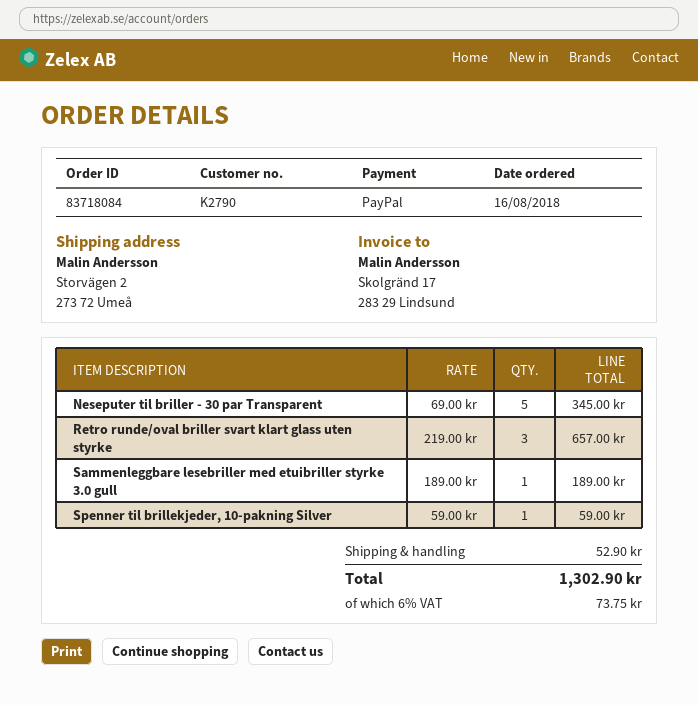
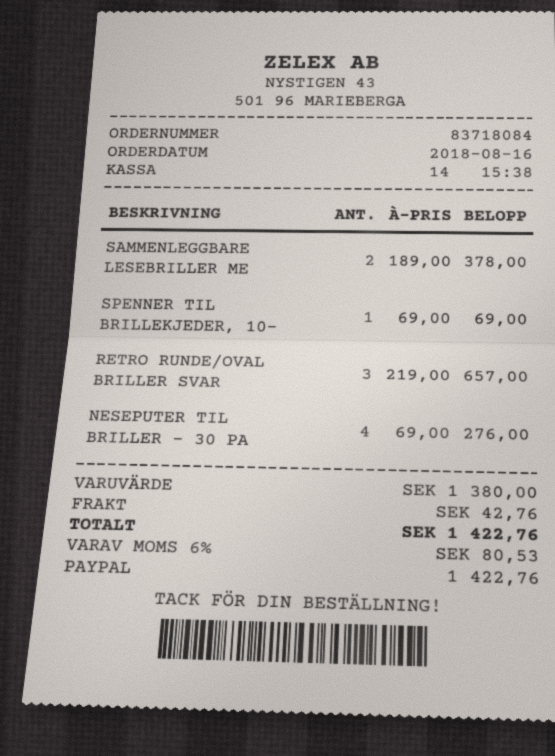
Neseputer til briller - 30 par Transparent: 5 x 69.00 = 345.00 -> 4 x 69.00 = 276.00
Sammenleggbare lesebriller med etuibriller styrke 3.0 gull: 1 x 189.00 = 189.00 -> 2 x 189.00 = 378.00
Spenner til brillekjeder, 10-pakning Silver: 1 x 59.00 = 59.00 -> 1 x 69.00 = 69.00
shipping: 52.90 -> 42.76
tax: 6% = 73.75 -> 6% = 80.53
total: 1302.90 -> 1422.76

